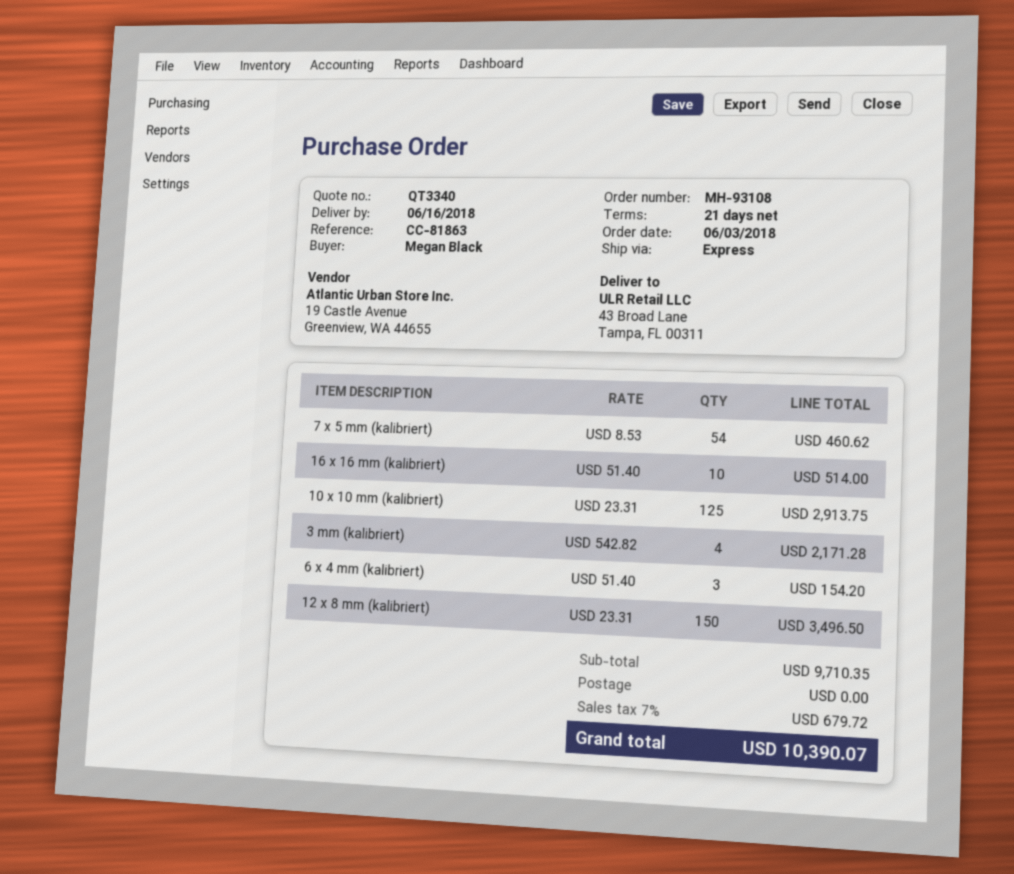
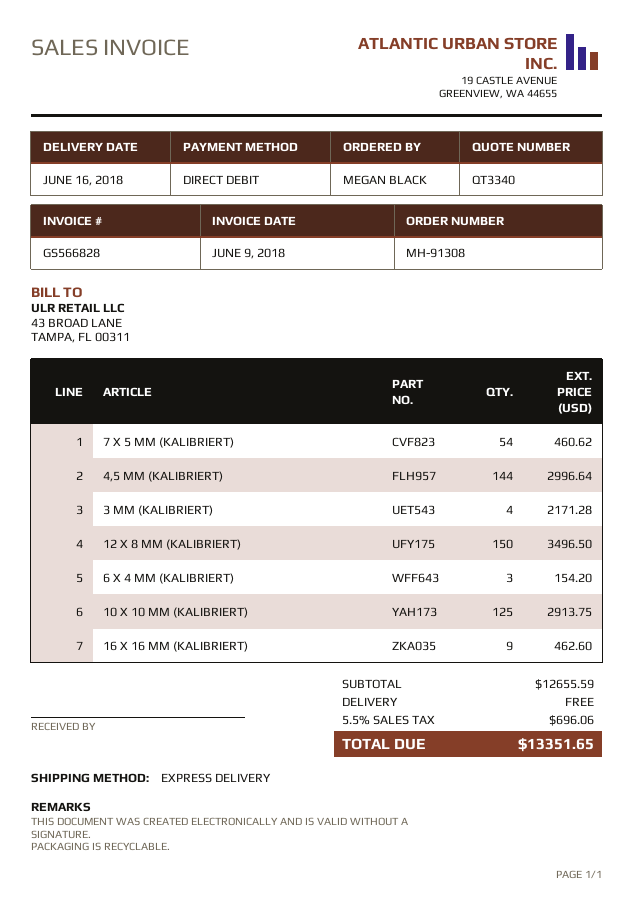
order number: MH-93108 -> MH-91308
16 x 16 mm (kalibriert): 10 for 514.00 -> 9 for 462.60
4,5 MM (KALIBRIERT): none -> 144 for 2996.64
subtotal: 9710.35 -> 12655.59
tax: 7% = 679.72 -> 5.5% = 696.06
total: 10390.07 -> 13351.65

